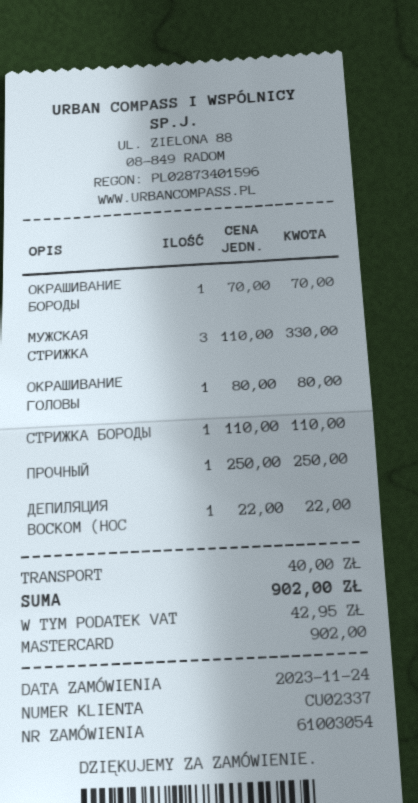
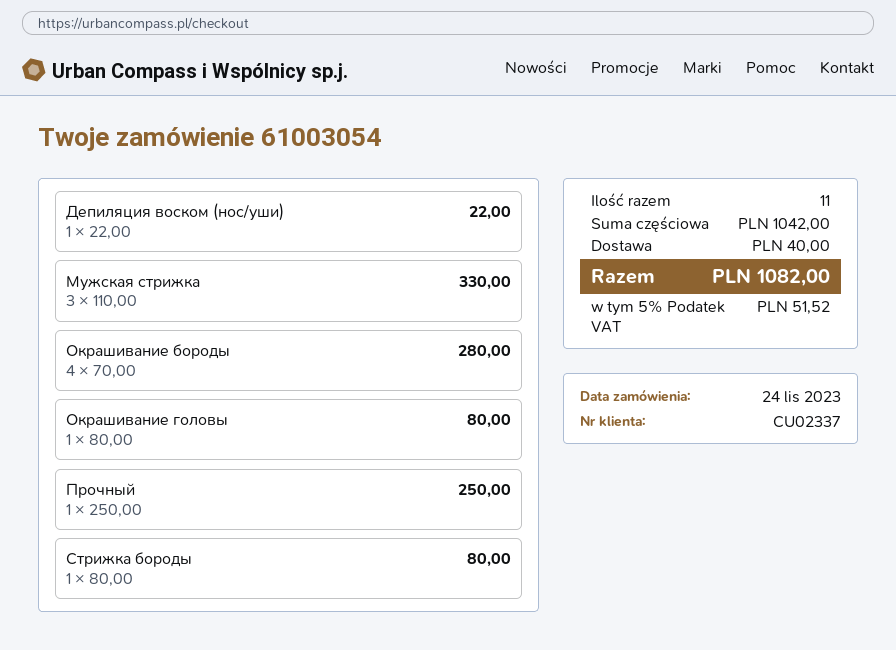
ОКРАШИВАНИЕ БОРОДЫ: 1 x 70.00 = 70.00 -> 4 x 70.00 = 280.00
СТРИЖКА БОРОДЫ: 1 x 110.00 = 110.00 -> 1 x 80.00 = 80.00
tax: 42.95 -> 51.52
total: 902.00 -> 1082.00

